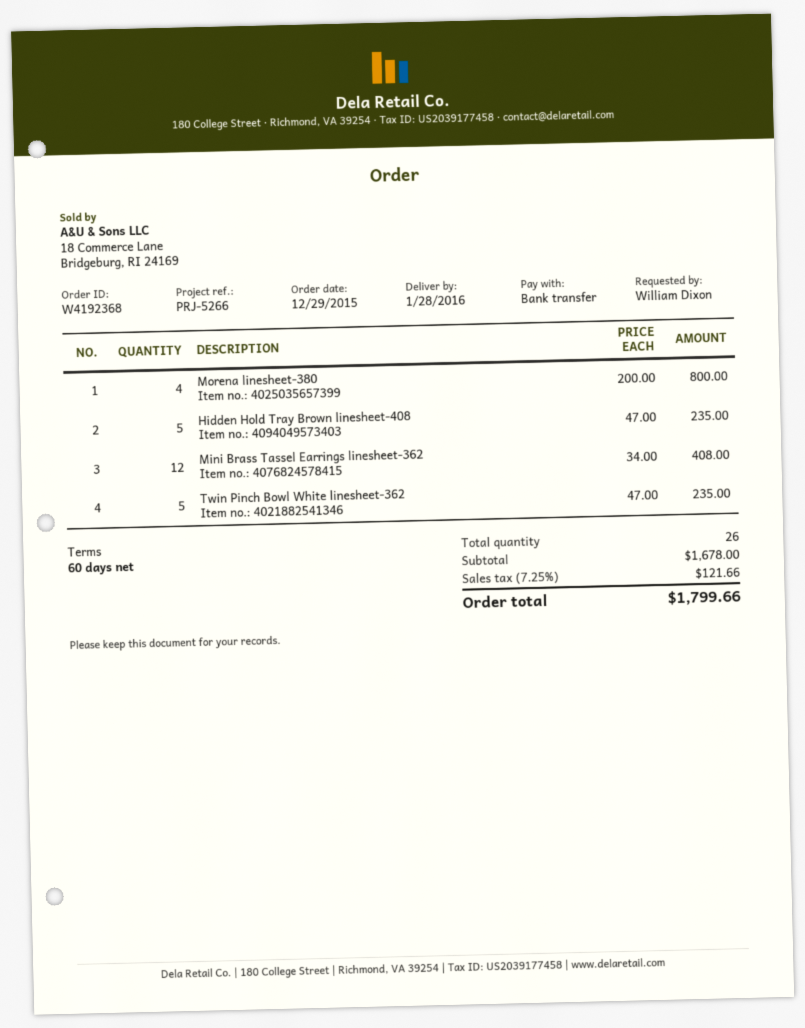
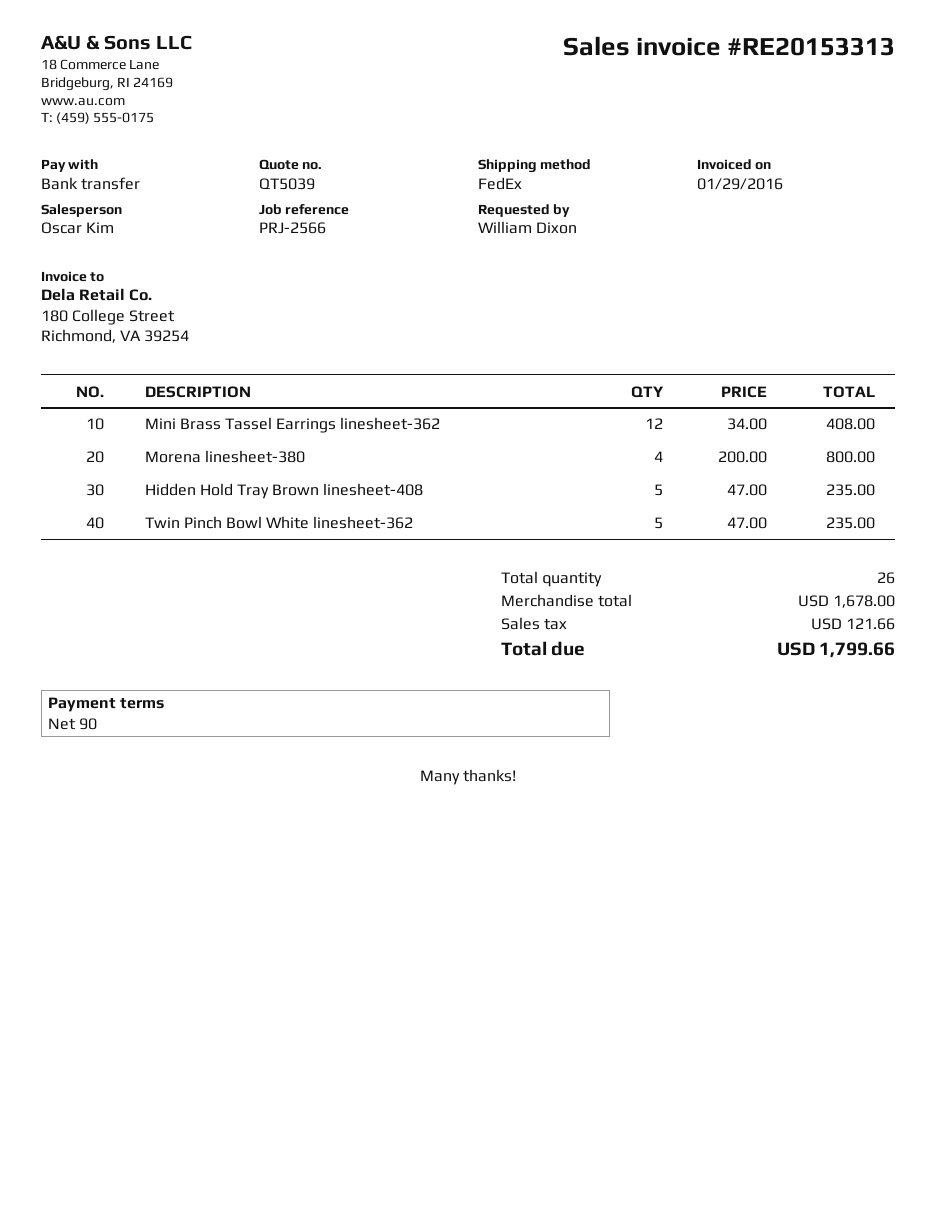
payment terms: 60 days -> 90 days
reference: PRJ-5266 -> PRJ-2566

